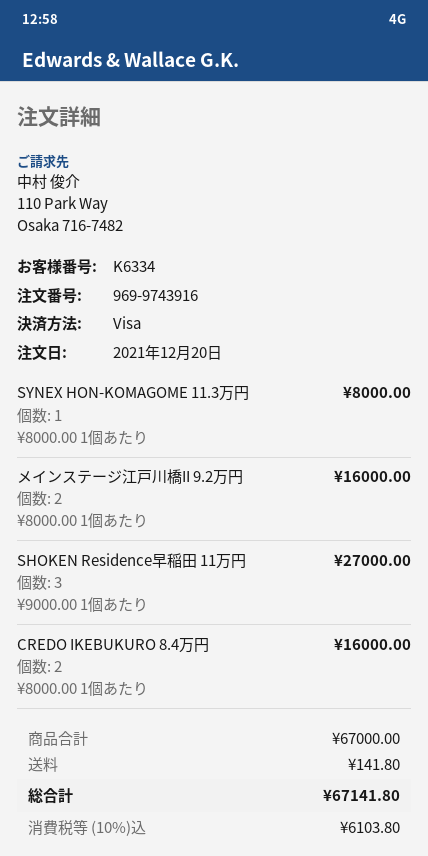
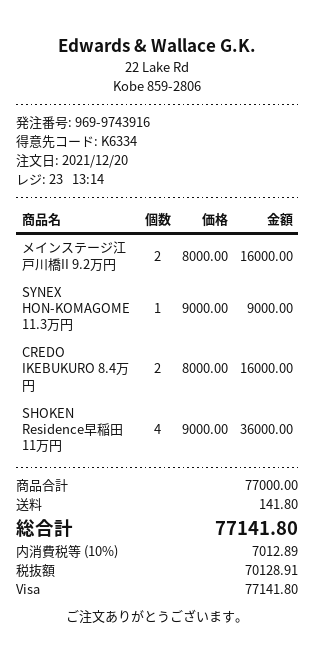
SYNEX HON-KOMAGOME 11.3万円: 1 x 8000.00 = 8000.00 -> 1 x 9000.00 = 9000.00
SHOKEN Residence早稲田 11万円: 3 x 9000.00 = 27000.00 -> 4 x 9000.00 = 36000.00
subtotal: 67000.00 -> 77000.00
tax: 10% = 6103.80 -> 10% = 7012.89
total: 67141.80 -> 77141.80

